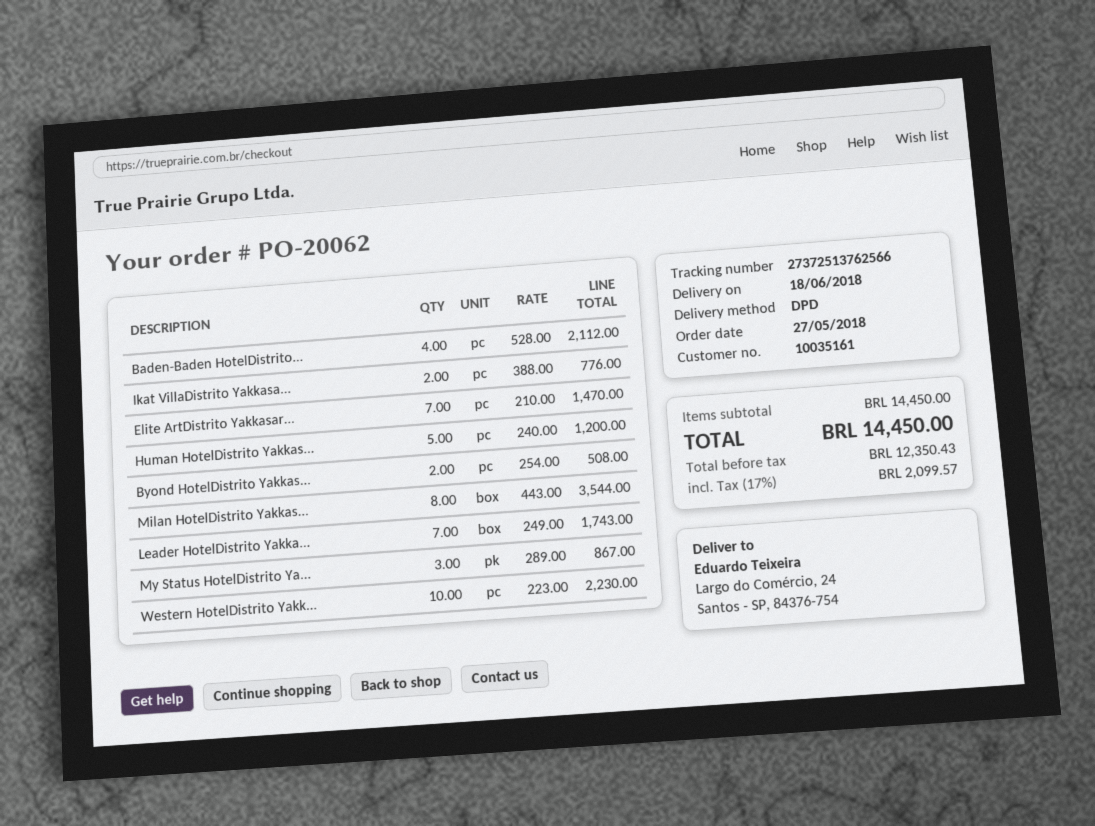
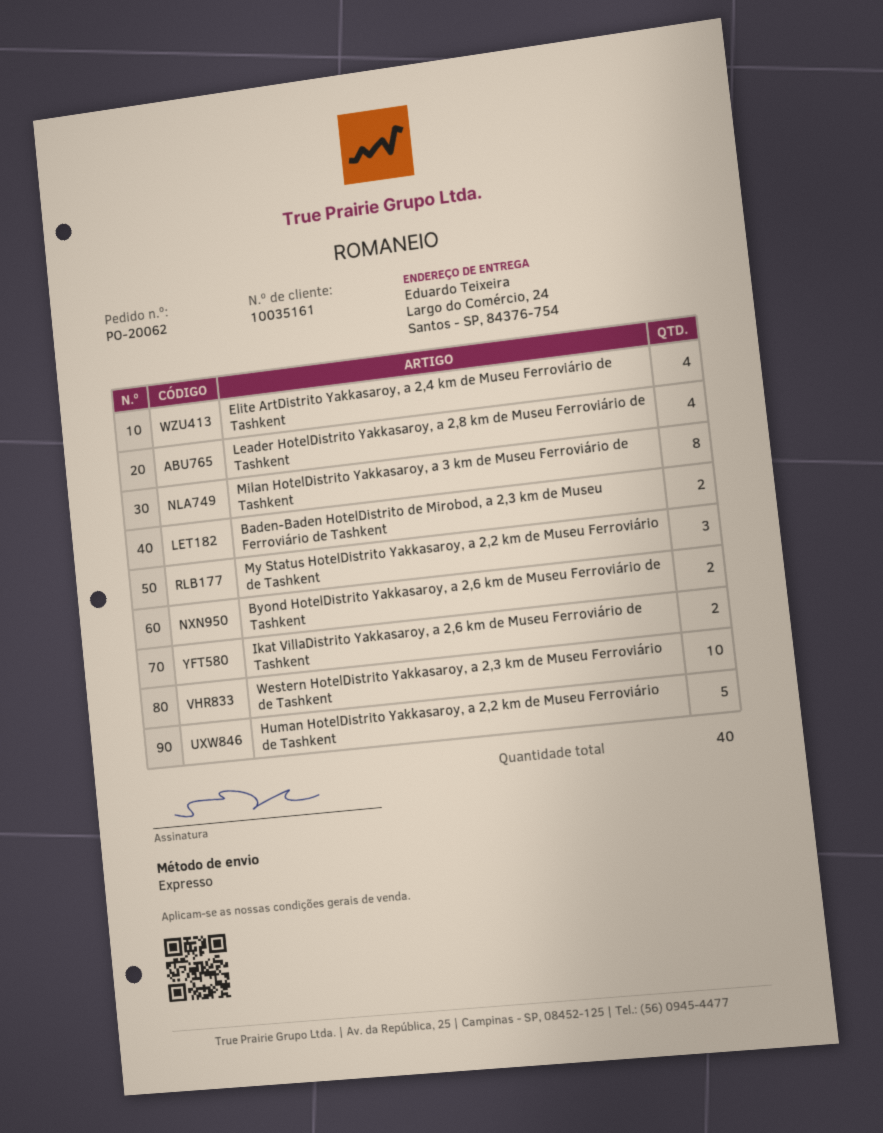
shipping method: DPD -> express
Baden-Baden HotelDistrito...: 4 -> 2
Elite ArtDistrito Yakkasar...: 7 -> 4
Leader HotelDistrito Yakka...: 7 -> 4

